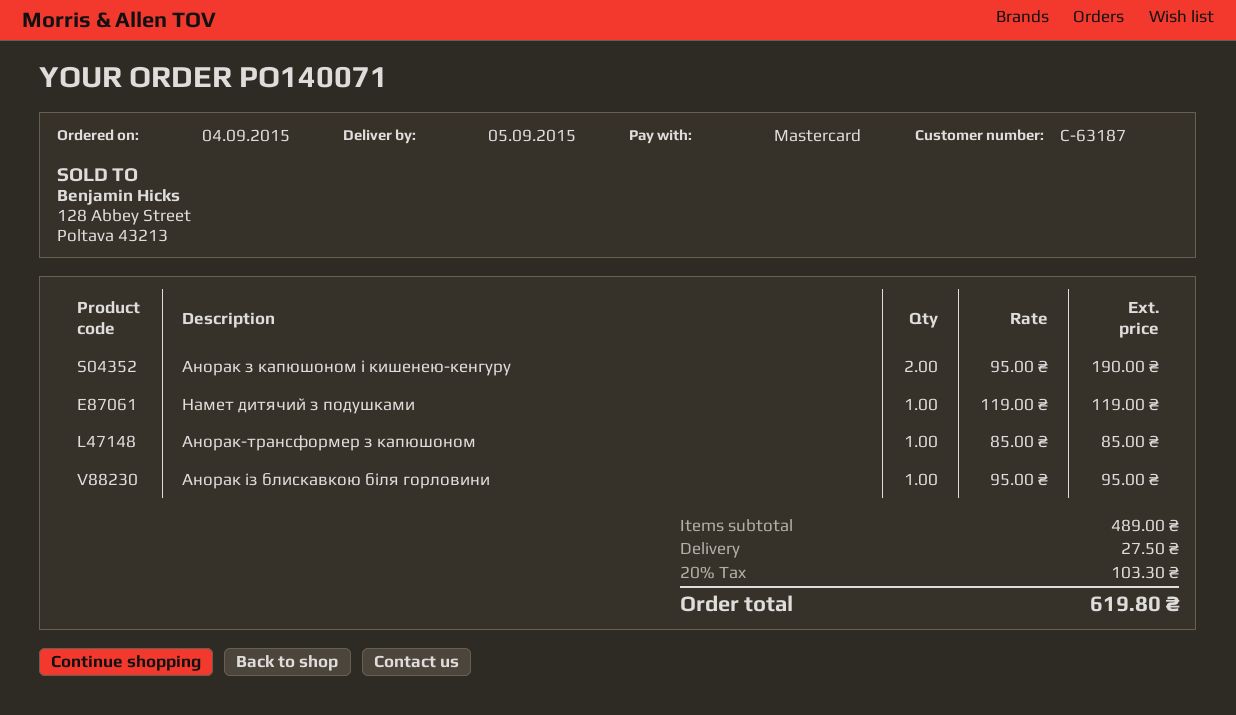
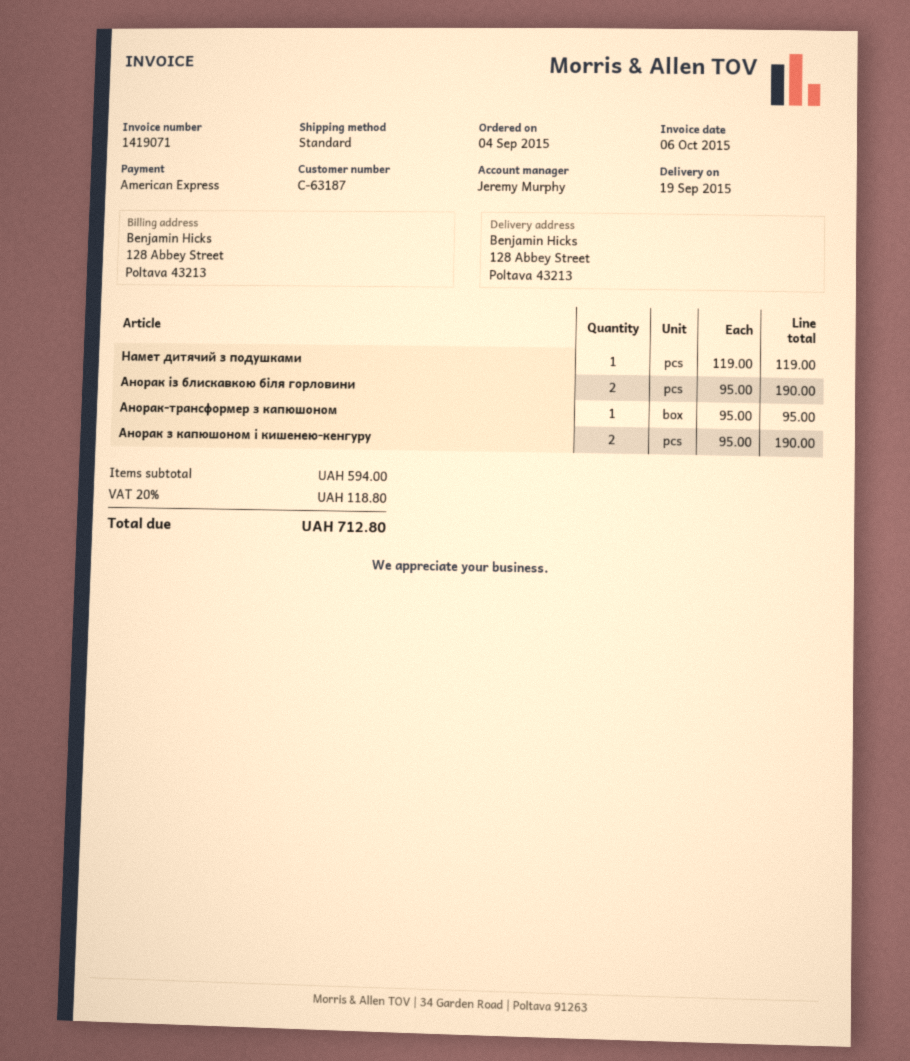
delivery date: 2015-09-05 -> 2015-09-19
payment method: Mastercard -> American Express
Анорак-трансформер з капюшоном: 1 x 85.00 = 85.00 -> 1 x 95.00 = 95.00
Анорак із блискавкою біля горловини: 1 x 95.00 = 95.00 -> 2 x 95.00 = 190.00
subtotal: 489.00 -> 594.00
shipping: 27.50 -> none
tax: 20% = 103.30 -> 20% = 118.80
total: 619.80 -> 712.80

